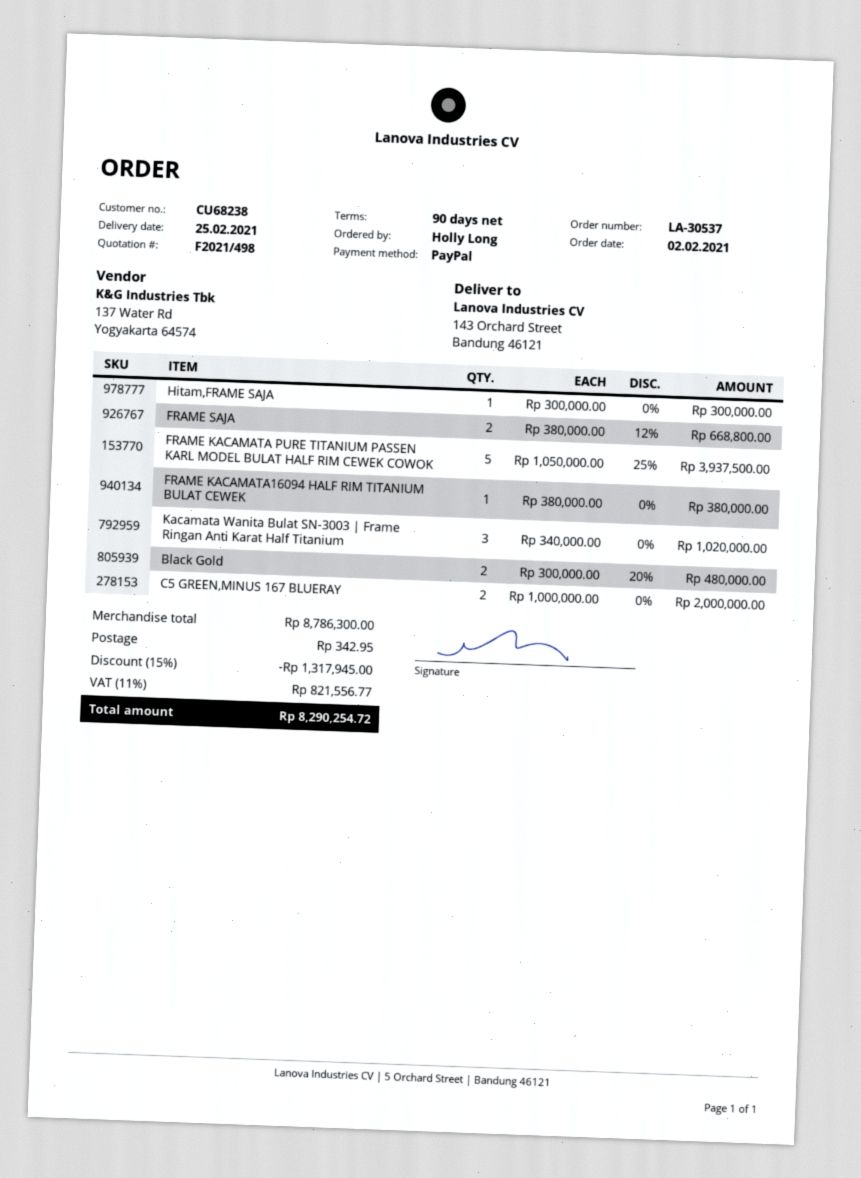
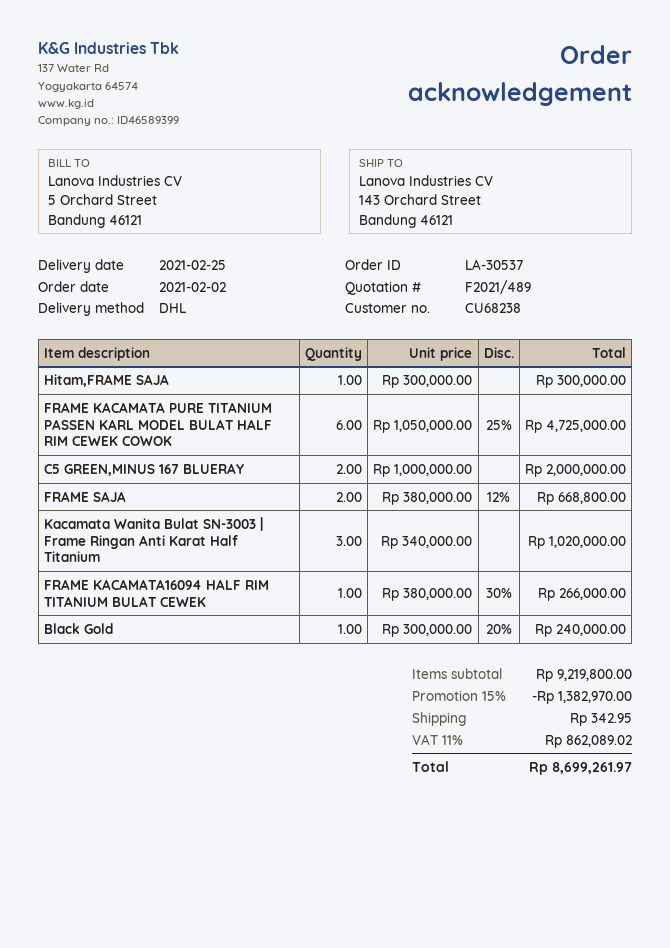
quote number: F2021/498 -> F2021/489
FRAME KACAMATA PURE TITANIUM PASSEN KARL MODEL BULAT HALF RIM CEWEK COWOK: 5 x 1050000.00 - 25% = 3937500.00 -> 6 x 1050000.00 - 25% = 4725000.00
FRAME KACAMATA16094 HALF RIM TITANIUM BULAT CEWEK: 1 x 380000.00 = 380000.00 -> 1 x 380000.00 - 30% = 266000.00
Black Gold: 2 x 300000.00 - 20% = 480000.00 -> 1 x 300000.00 - 20% = 240000.00
subtotal: 8786300.00 -> 9219800.00
discount: 15% = 1317945.00 -> 15% = 1382970.00
tax: 11% = 821556.77 -> 11% = 862089.02
total: 8290254.72 -> 8699261.97

